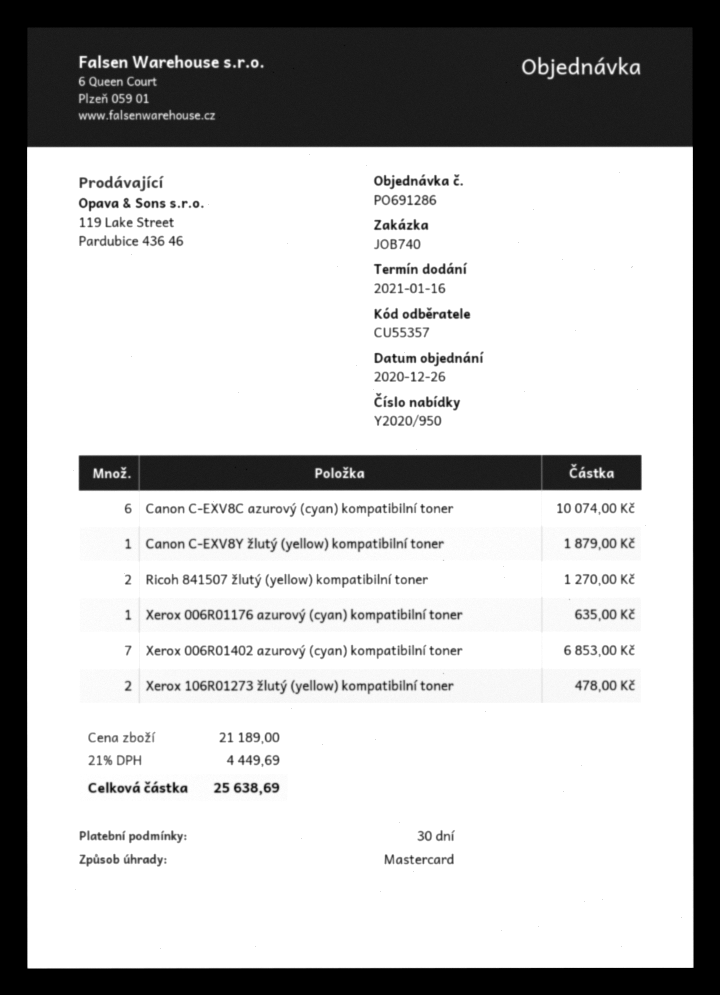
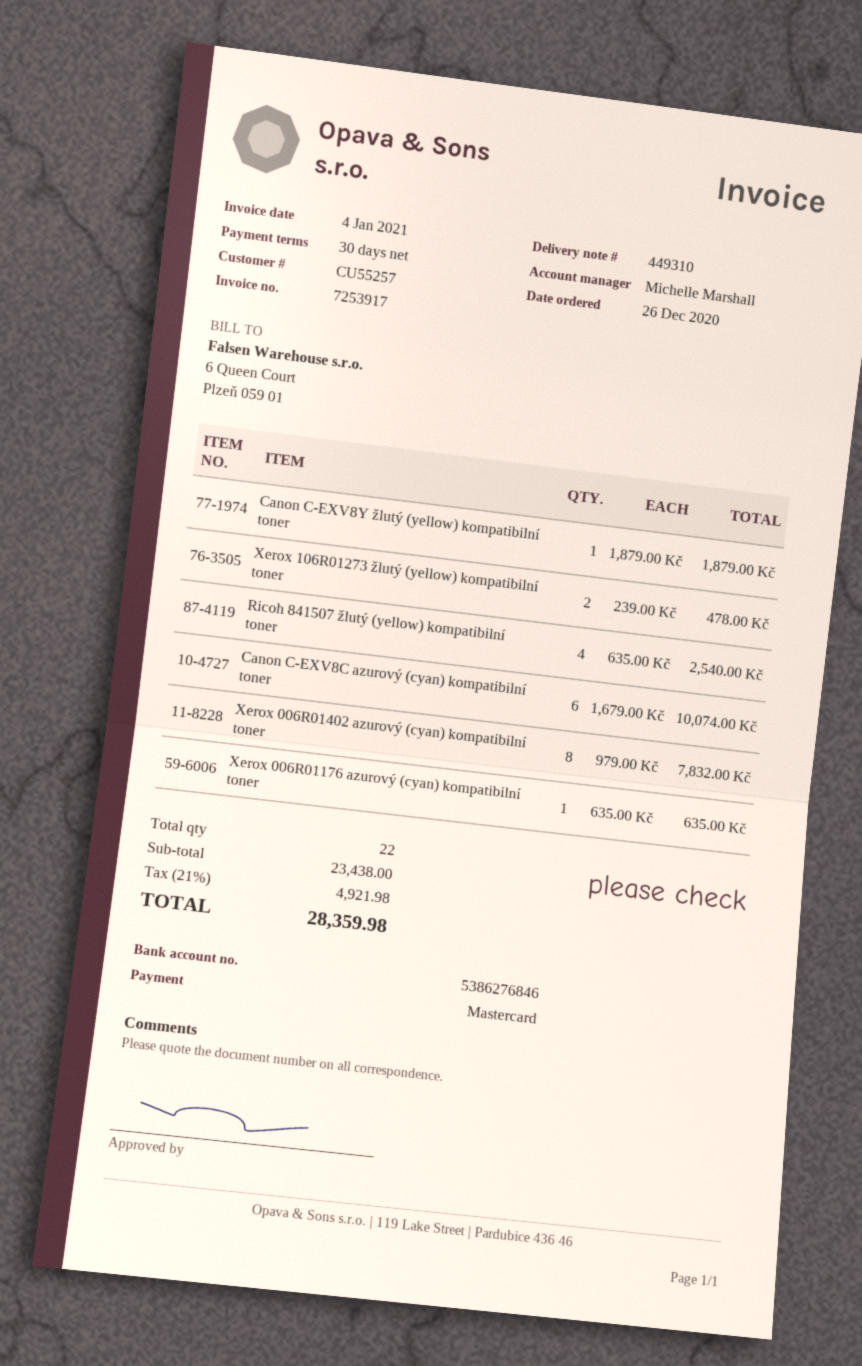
customer number: CU55357 -> CU55257
Ricoh 841507 žlutý (yellow) kompatibilní toner: 2 for 1270.00 -> 4 for 2540.00
Xerox 006R01402 azurový (cyan) kompatibilní toner: 7 for 6853.00 -> 8 for 7832.00
subtotal: 21189.00 -> 23438.00
tax: 21% = 4449.69 -> 21% = 4921.98
total: 25638.69 -> 28359.98

